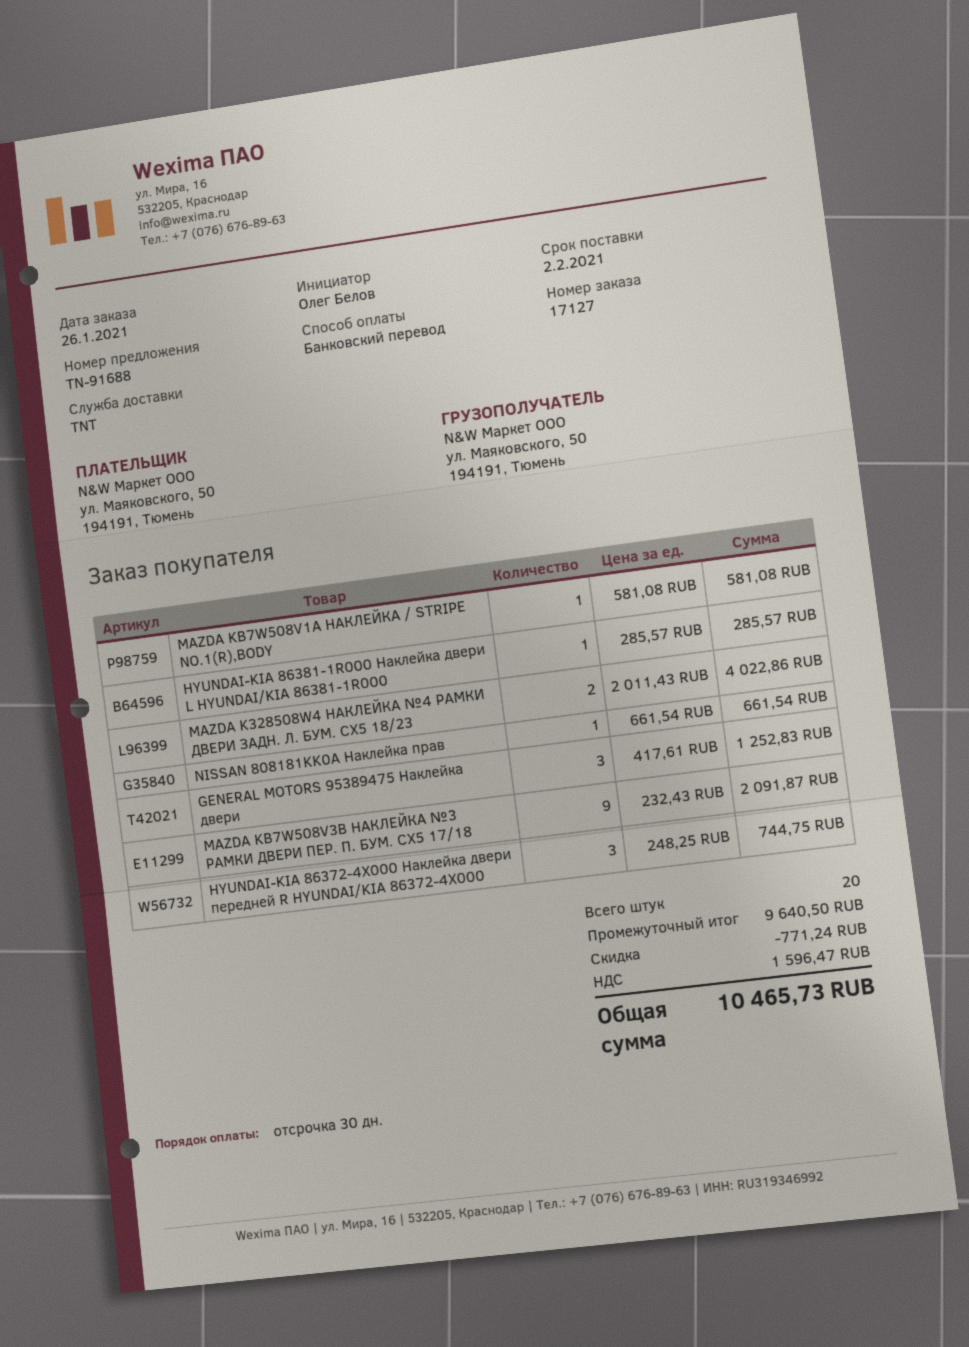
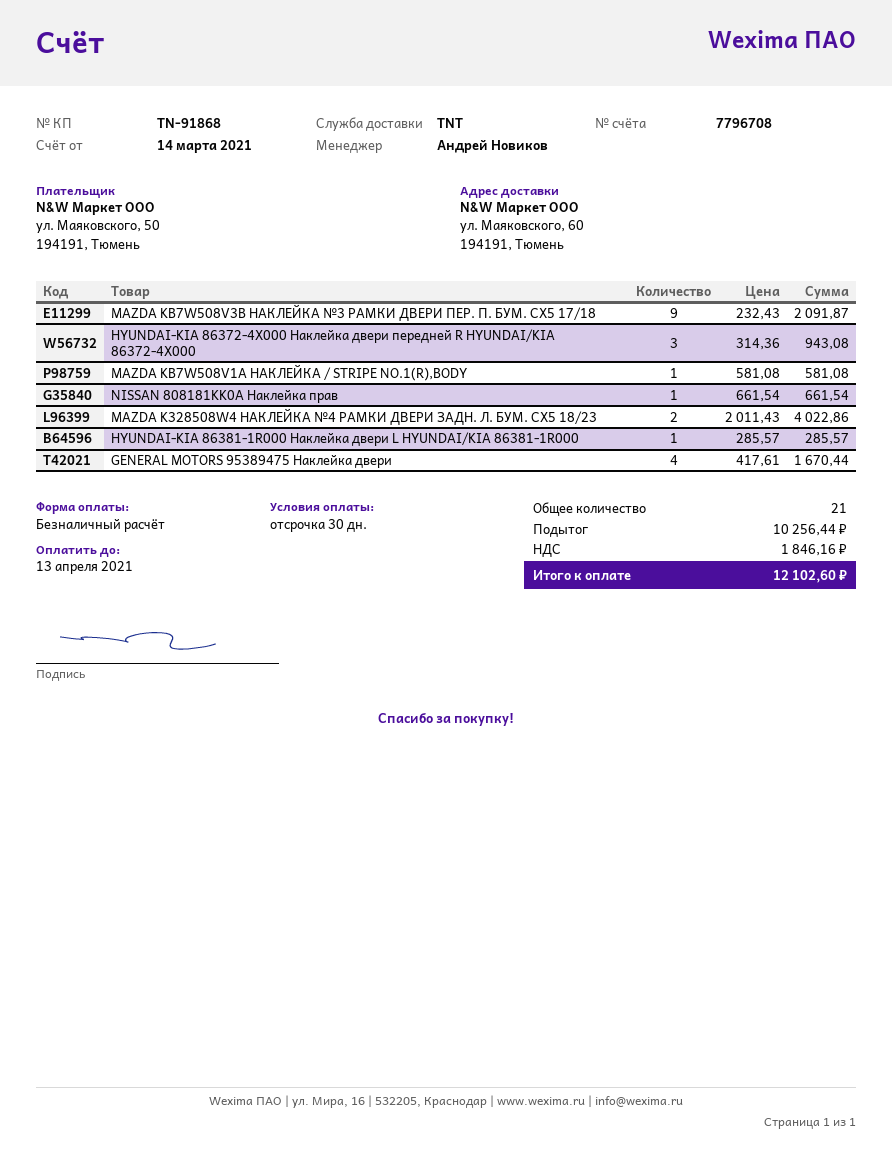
quote number: TN-91688 -> TN-91868
ship to: ул. Маяковского, 50, 194191, Тюмень -> ул. Маяковского, 60, 194191, Тюмень
GENERAL MOTORS 95389475 Наклейка двери: 3 x 417.61 = 1252.83 -> 4 x 417.61 = 1670.44
HYUNDAI-KIA 86372-4X000 Наклейка двери передней R HYUNDAI/KIA 86372-4X000: 3 x 248.25 = 744.75 -> 3 x 314.36 = 943.08
total quantity: 20 -> 21
subtotal: 9640.50 -> 10256.44
discount: 771.24 -> none
tax: 1596.47 -> 1846.16
total: 10465.73 -> 12102.60

